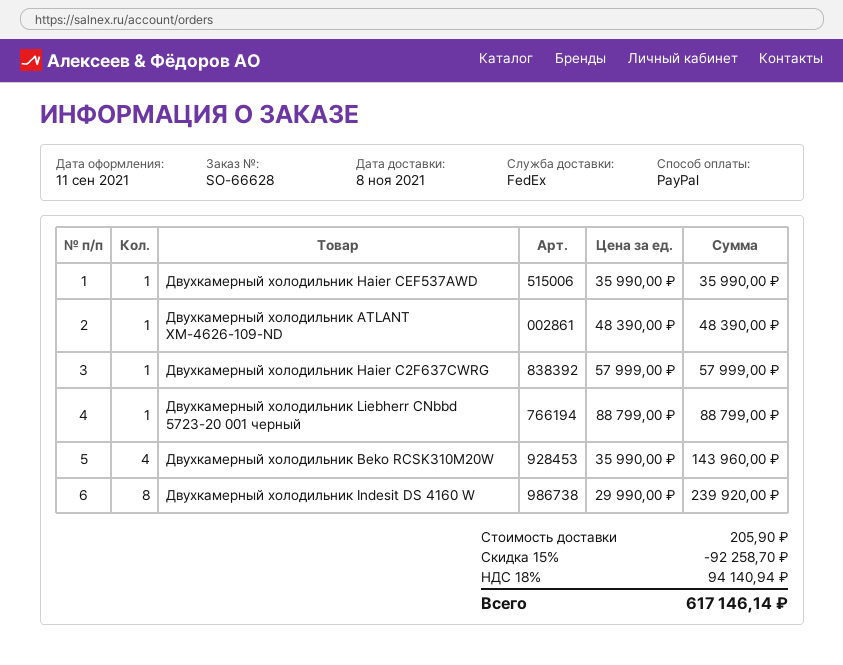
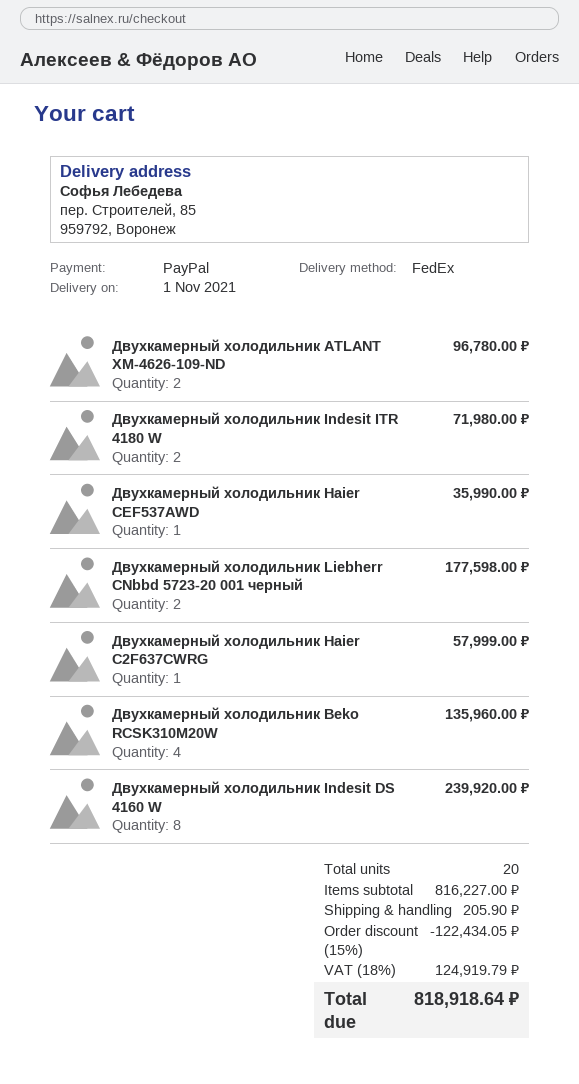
delivery date: 2021-11-08 -> 2021-11-01
Двухкамерный холодильник ATLANT ХМ-4626-109-ND: 1 for 48390.00 -> 2 for 96780.00
Двухкамерный холодильник Liebherr CNbbd 5723-20 001 черный: 1 for 88799.00 -> 2 for 177598.00
Двухкамерный холодильник Beko RCSK310M20W: 4 for 143960.00 -> 4 for 135960.00
Двухкамерный холодильник Indesit ITR 4180 W: none -> 2 for 71980.00
discount: 15% = 92258.70 -> 15% = 122434.05
tax: 18% = 94140.94 -> 18% = 124919.79
total: 617146.14 -> 818918.64

